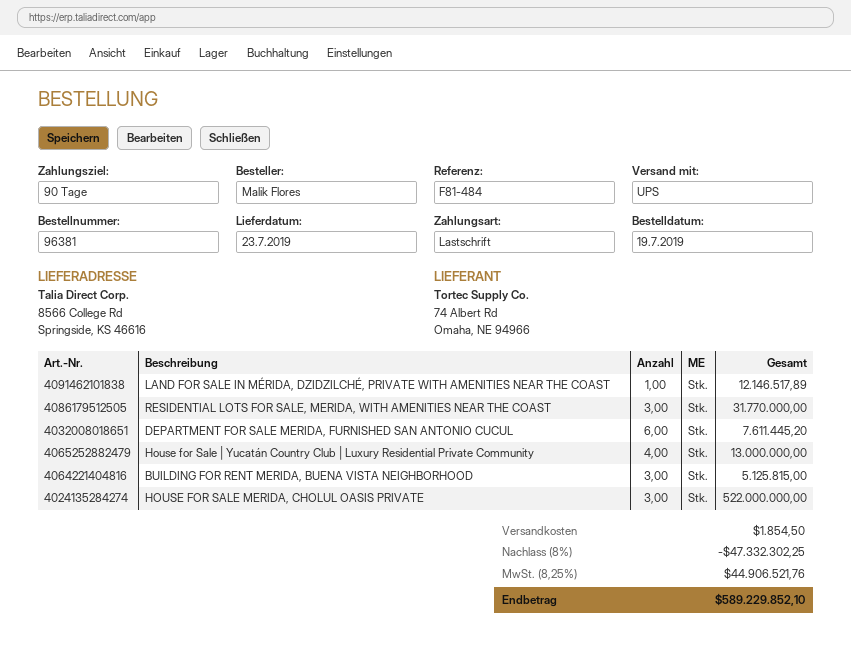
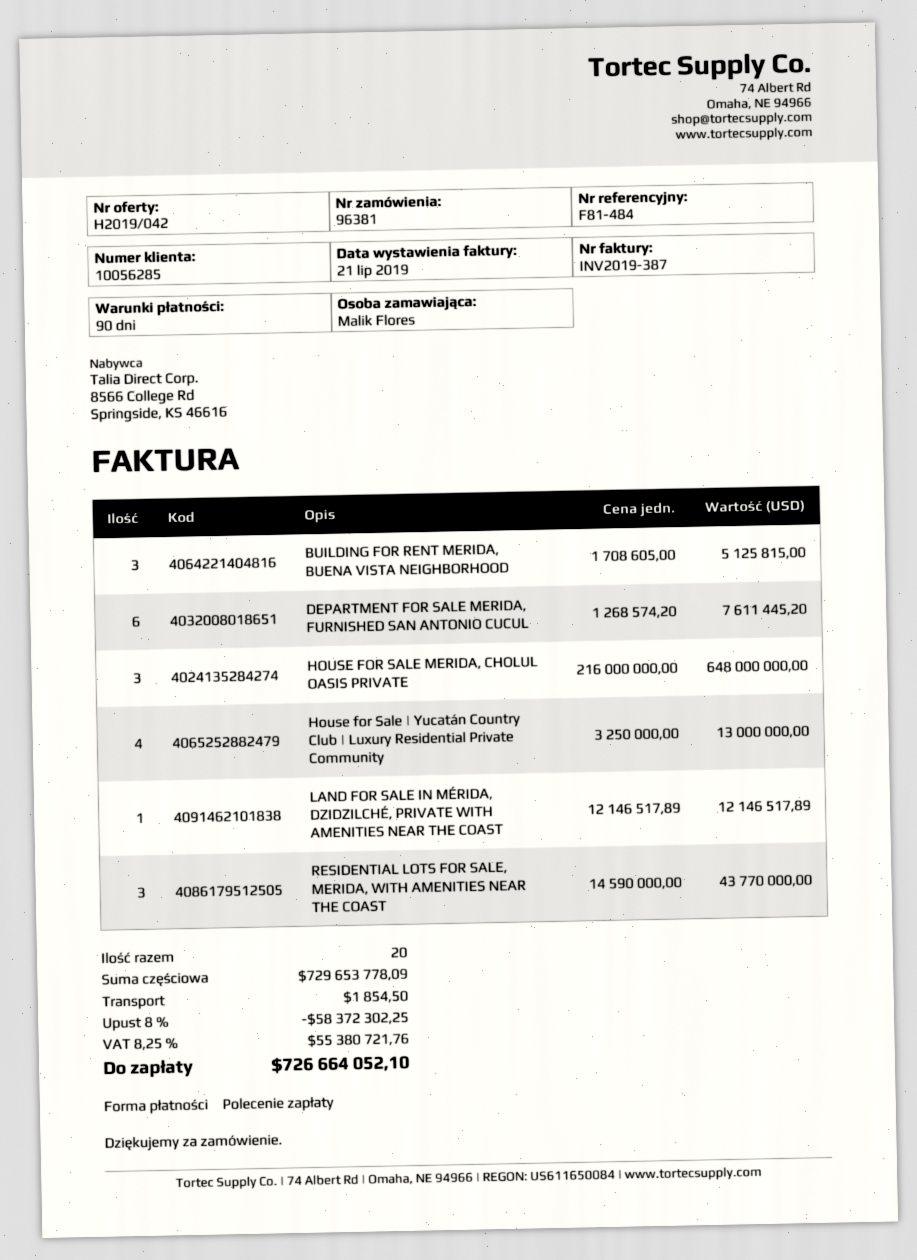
RESIDENTIAL LOTS FOR SALE, MERIDA, WITH AMENITIES NEAR THE COAST: 3 for 31770000.00 -> 3 for 43770000.00
HOUSE FOR SALE MERIDA, CHOLUL OASIS PRIVATE: 3 for 522000000.00 -> 3 for 648000000.00
discount: 8% = 47332302.25 -> 8% = 58372302.25
tax: 8.25% = 44906521.76 -> 8.25% = 55380721.76
total: 589229852.10 -> 726664052.10

